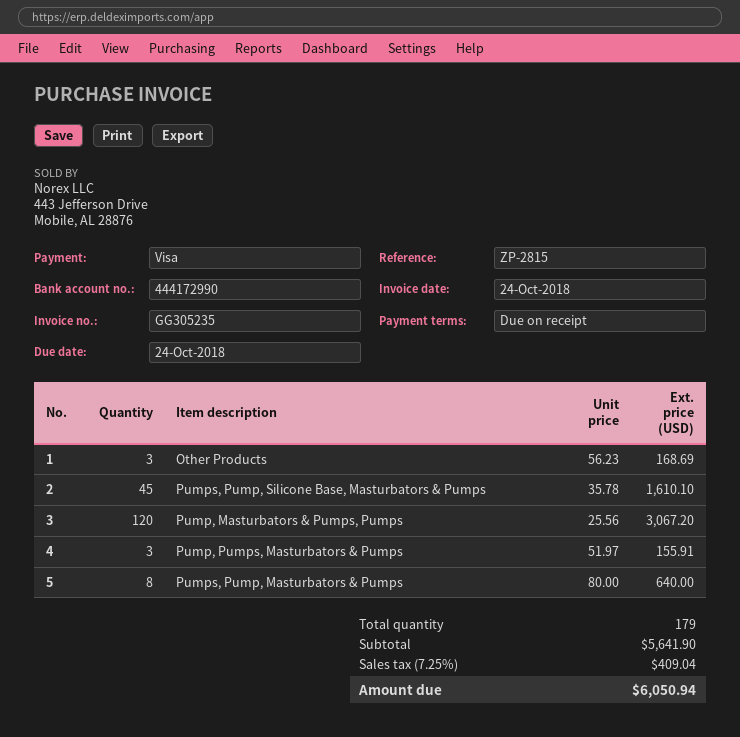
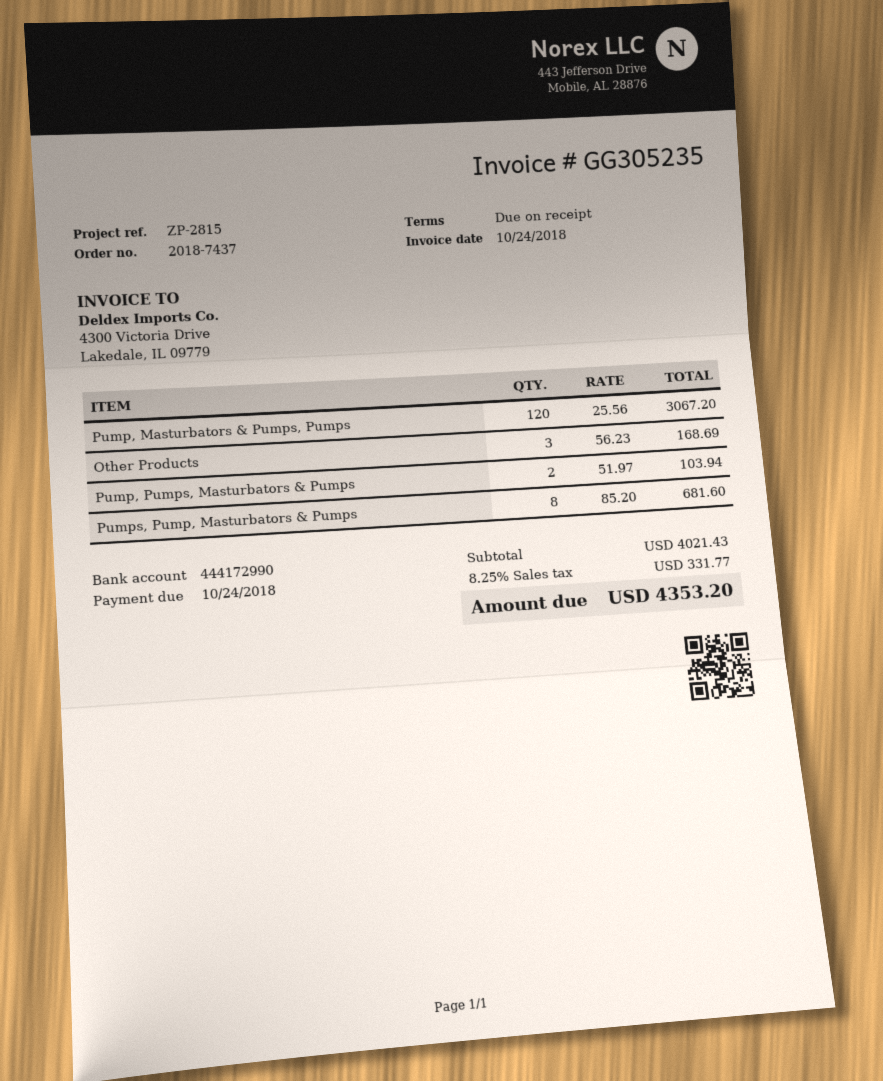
Pumps, Pump, Silicone Base, Masturbators & Pumps: 45 x 35.78 = 1610.10 -> none
Pump, Pumps, Masturbators & Pumps: 3 x 51.97 = 155.91 -> 2 x 51.97 = 103.94
Pumps, Pump, Masturbators & Pumps: 8 x 80.00 = 640.00 -> 8 x 85.20 = 681.60
subtotal: 5641.90 -> 4021.43
tax: 7.25% = 409.04 -> 8.25% = 331.77
total: 6050.94 -> 4353.20

